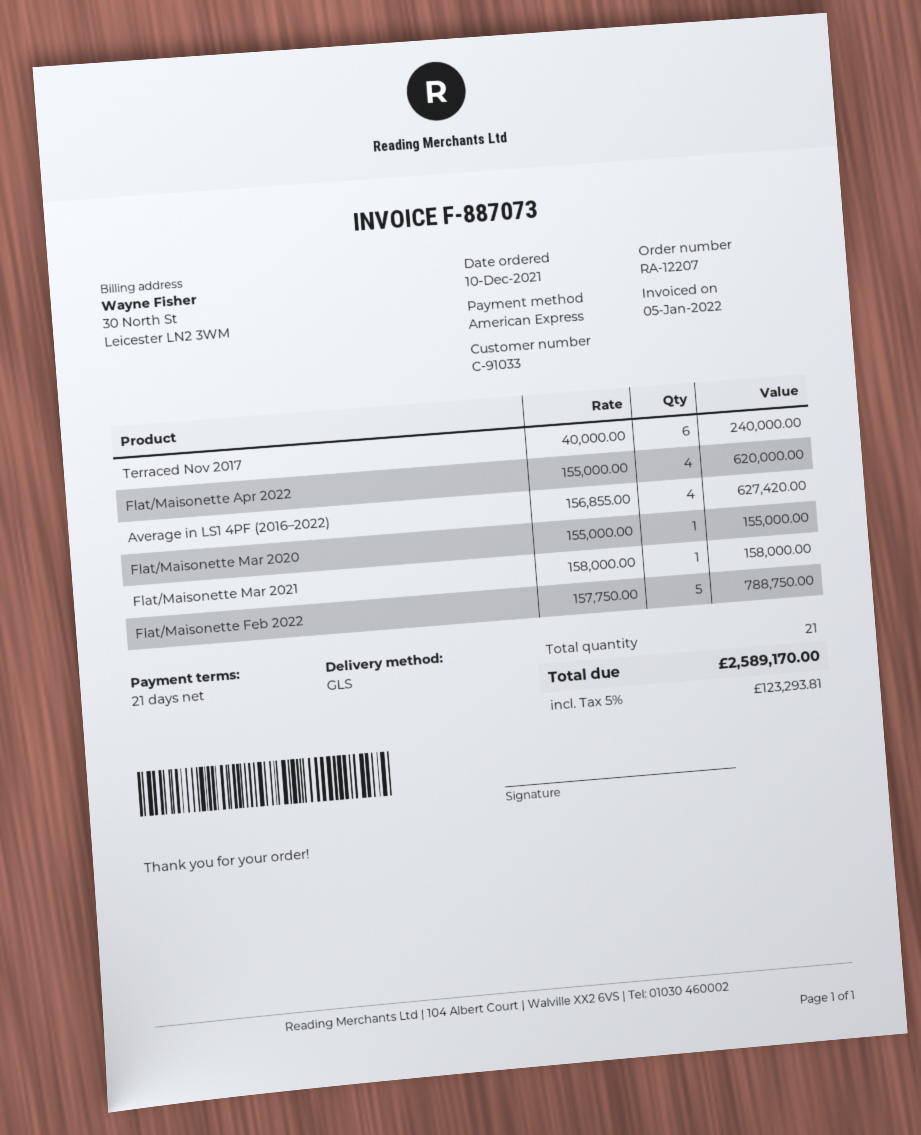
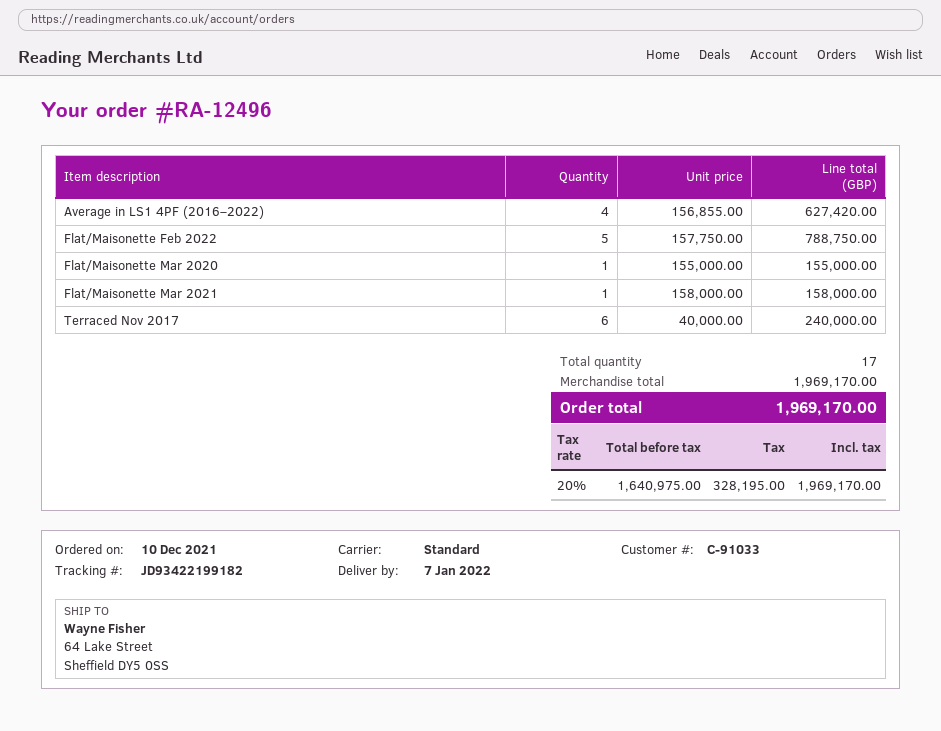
order number: RA-12207 -> RA-12496
shipping method: GLS -> standard
Flat/Maisonette Apr 2022: 4 x 155000.00 = 620000.00 -> none
total quantity: 21 -> 17
tax: 5% = 123293.81 -> 20% = 328195.00
total: 2589170.00 -> 1969170.00

